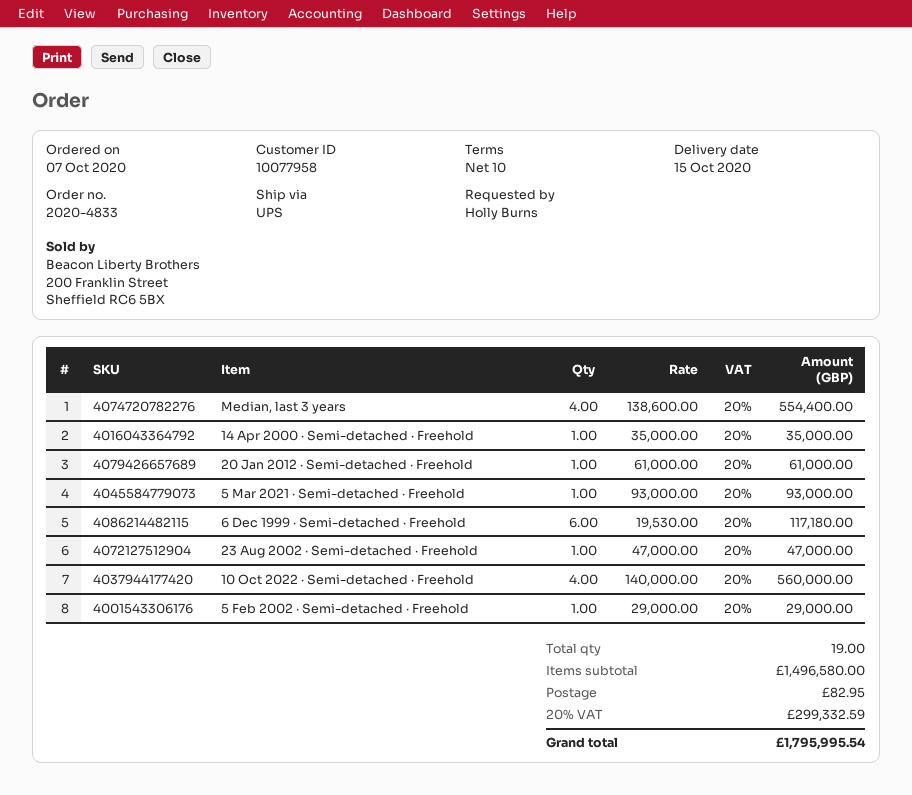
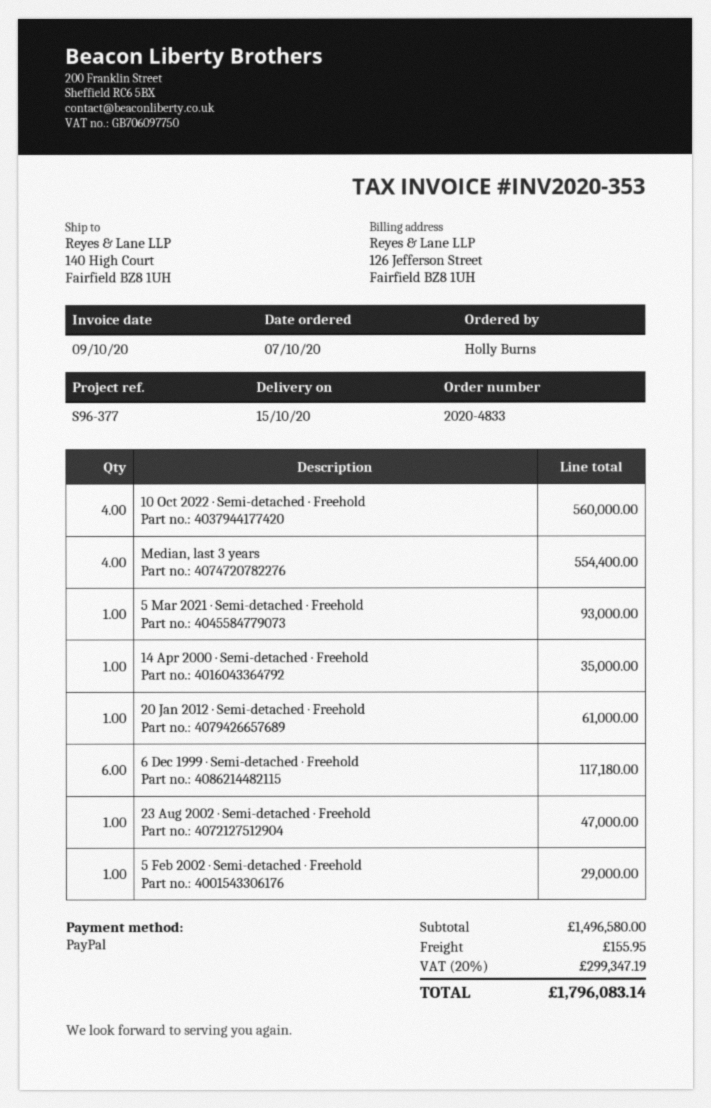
shipping: 82.95 -> 155.95
tax: 20% = 299332.59 -> 20% = 299347.19
total: 1795995.54 -> 1796083.14

